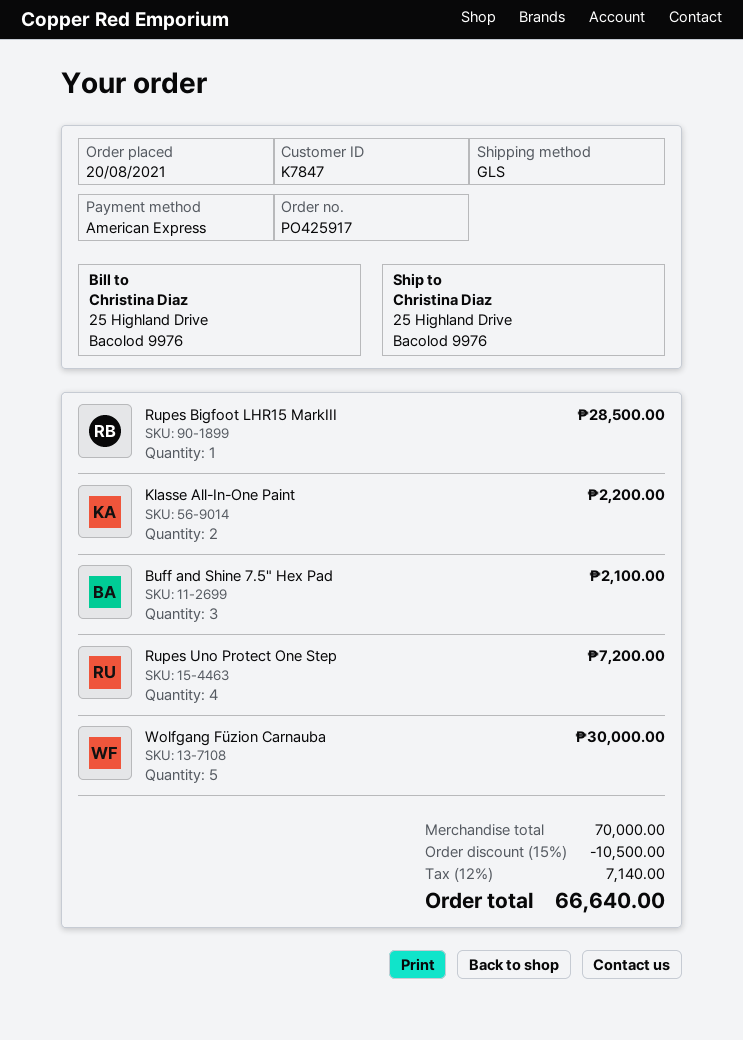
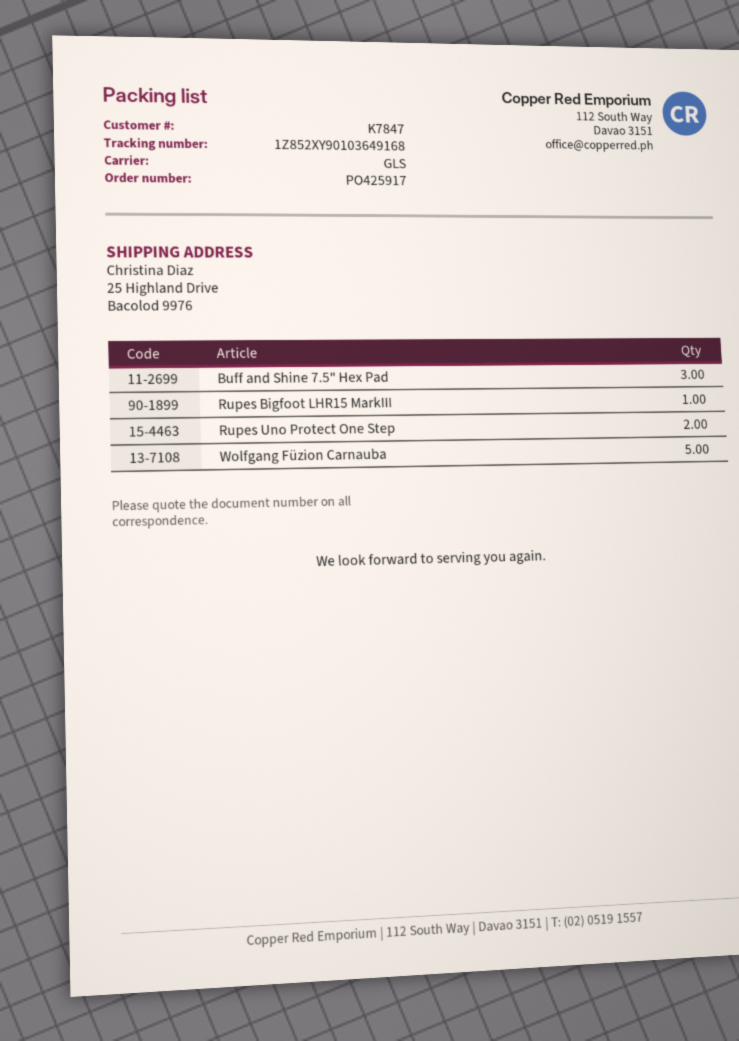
Klasse All-In-One Paint: 2 -> none
Rupes Uno Protect One Step: 4 -> 2

